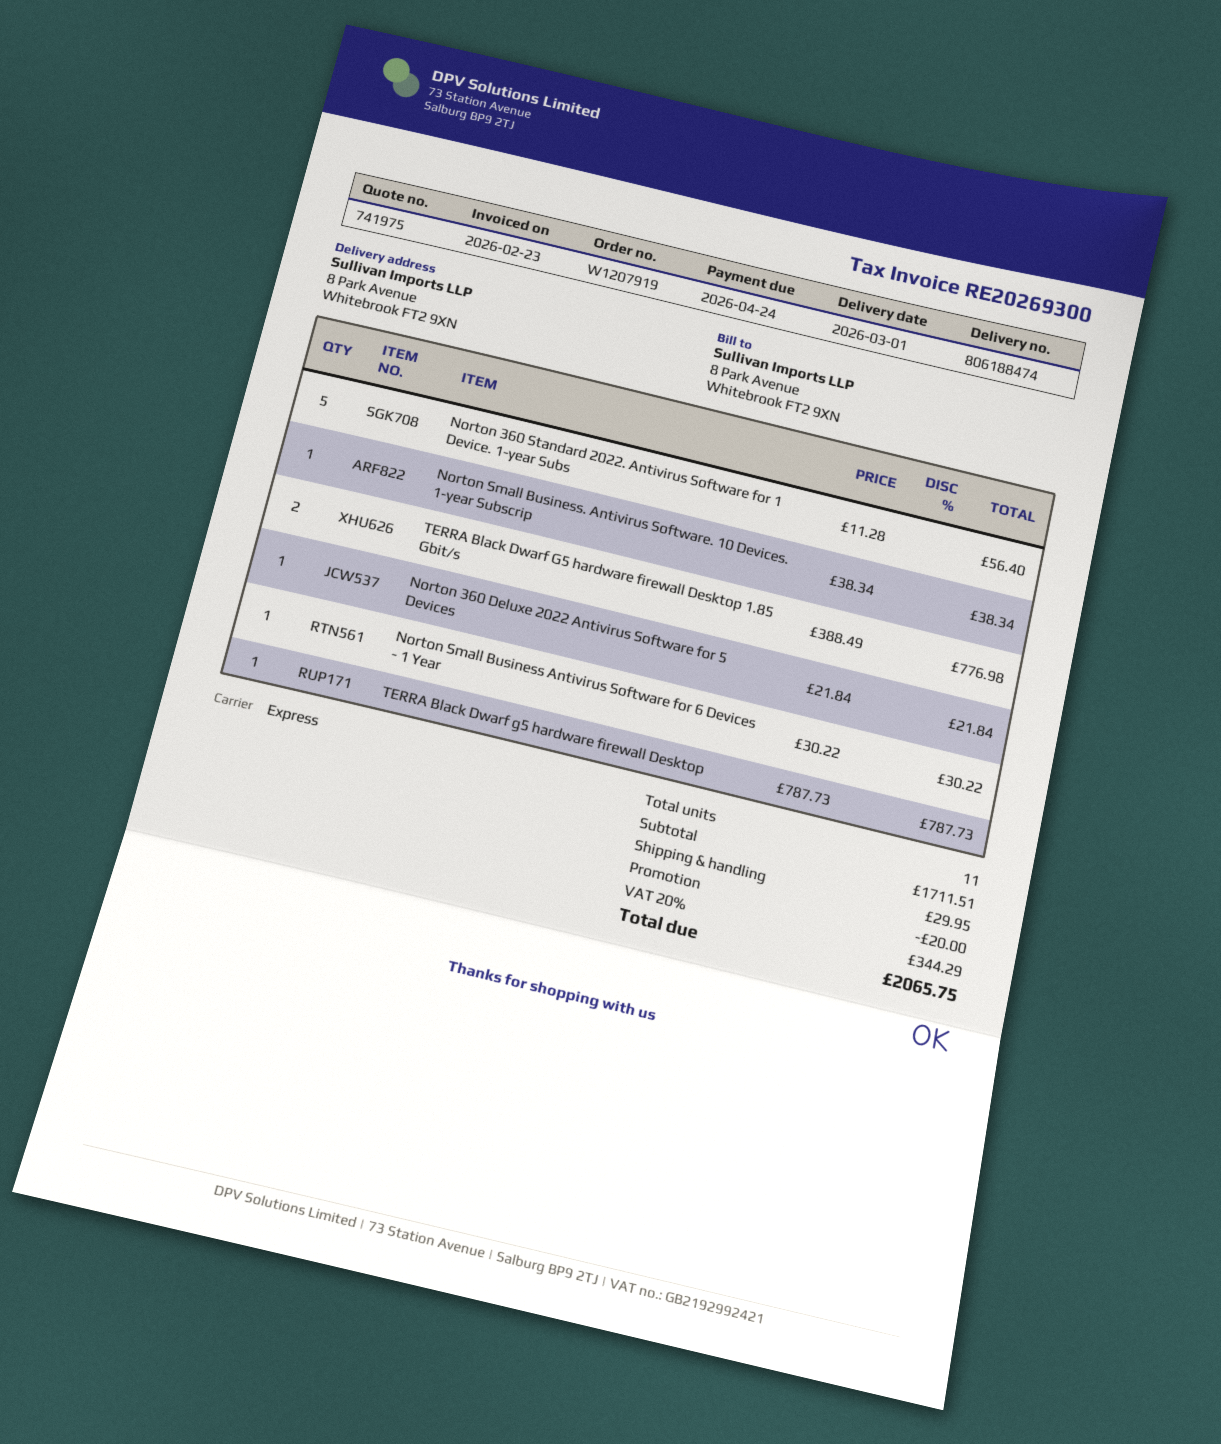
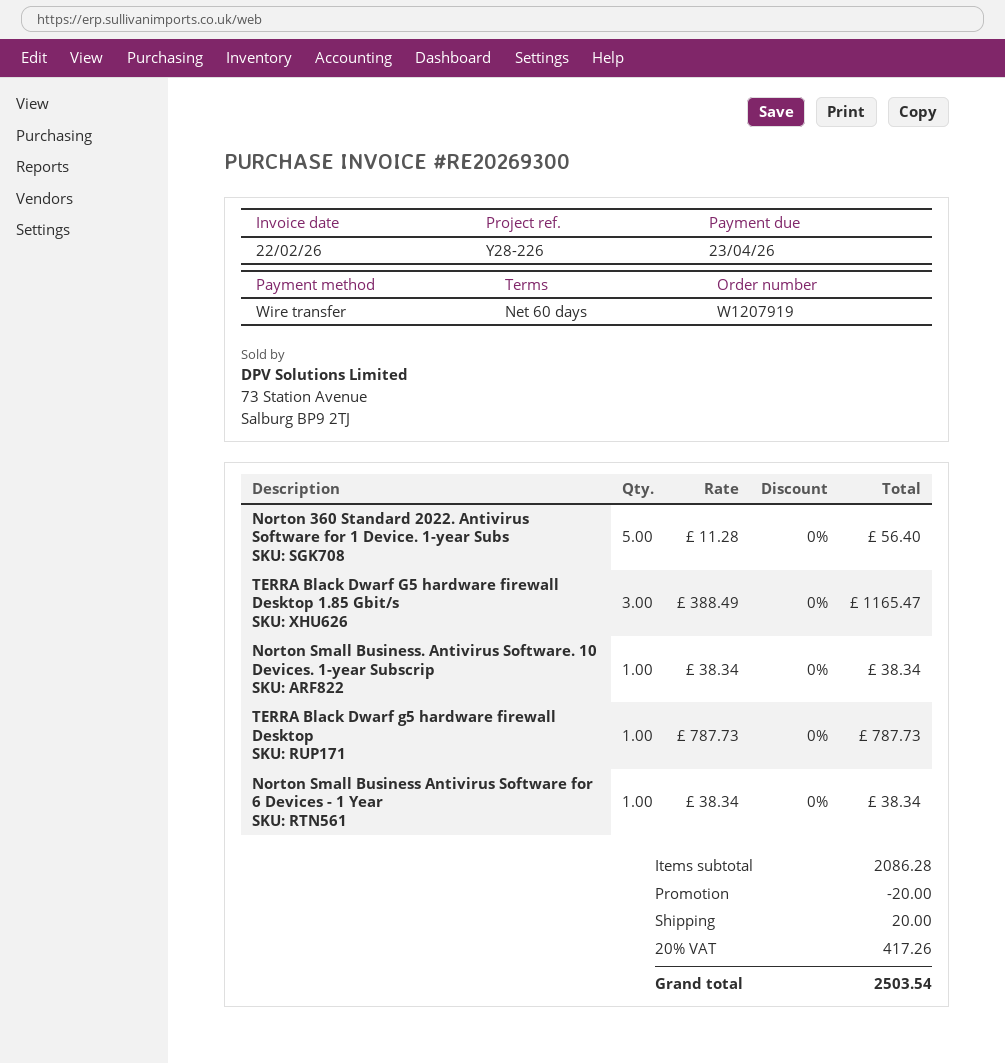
invoice date: 2026-02-23 -> 2026-02-22
due date: 2026-04-24 -> 2026-04-23
TERRA Black Dwarf G5 hardware firewall Desktop 1.85 Gbit/s: 2 x 388.49 = 776.98 -> 3 x 388.49 = 1165.47
Norton 360 Deluxe 2022 Antivirus Software for 5 Devices: 1 x 21.84 = 21.84 -> none
Norton Small Business Antivirus Software for 6 Devices - 1 Year: 1 x 30.22 = 30.22 -> 1 x 38.34 = 38.34
subtotal: 1711.51 -> 2086.28
shipping: 29.95 -> 20.00
tax: 20% = 344.29 -> 20% = 417.26
total: 2065.75 -> 2503.54

